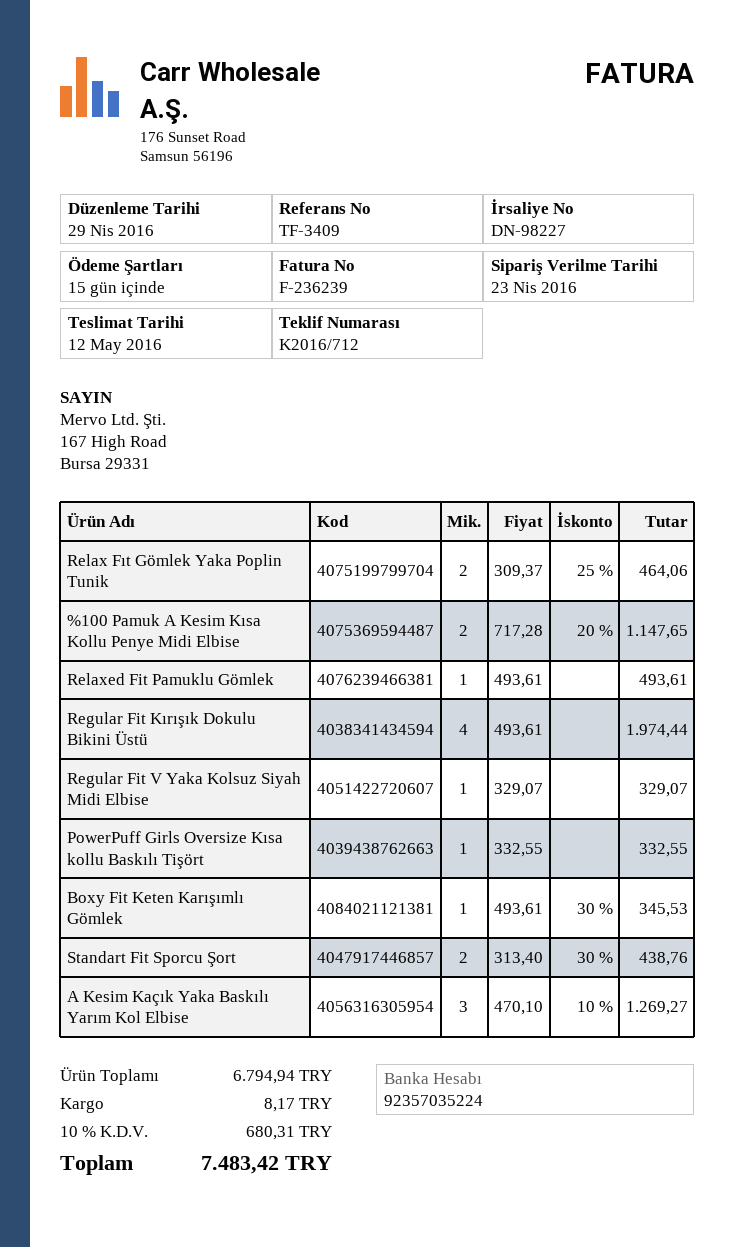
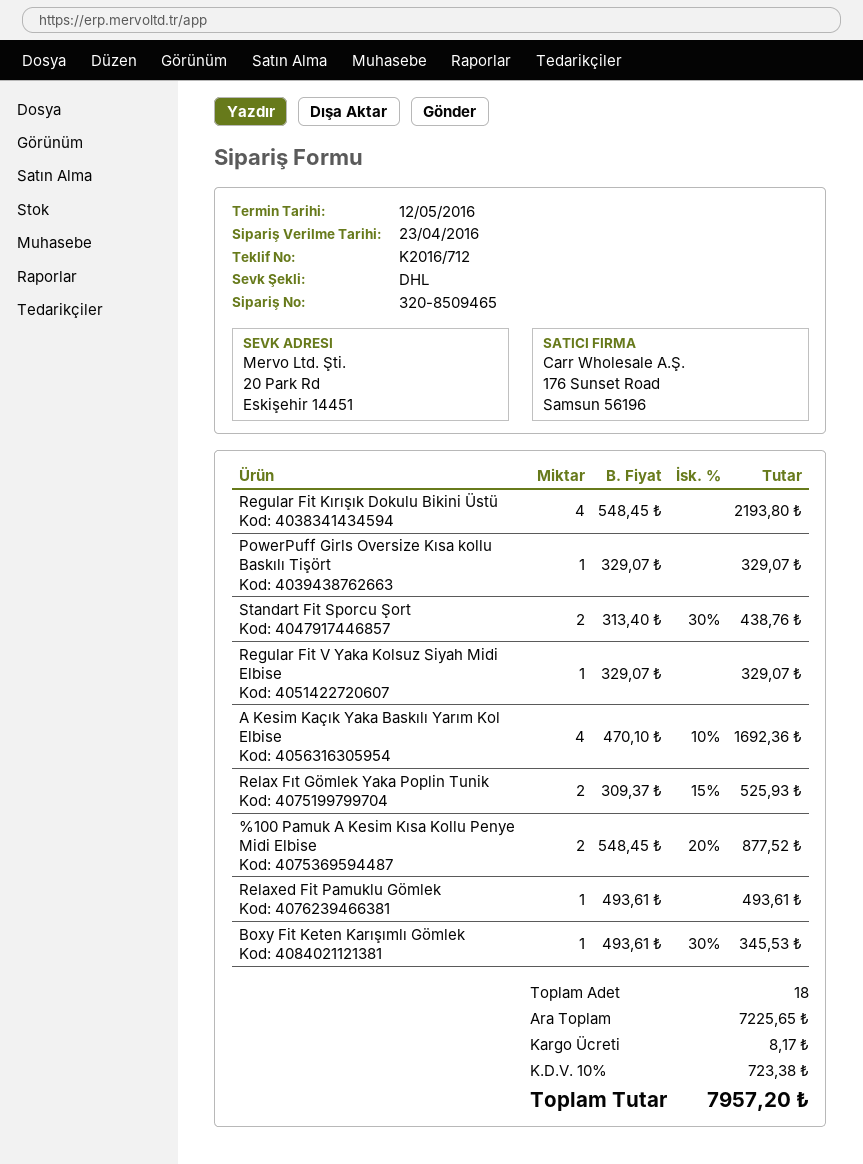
Relax Fıt Gömlek Yaka Poplin Tunik: 2 x 309.37 - 25% = 464.06 -> 2 x 309.37 - 15% = 525.93
%100 Pamuk A Kesim Kısa Kollu Penye Midi Elbise: 2 x 717.28 - 20% = 1147.65 -> 2 x 548.45 - 20% = 877.52
Regular Fit Kırışık Dokulu Bikini Üstü: 4 x 493.61 = 1974.44 -> 4 x 548.45 = 2193.80
PowerPuff Girls Oversize Kısa kollu Baskılı Tişört: 1 x 332.55 = 332.55 -> 1 x 329.07 = 329.07
A Kesim Kaçık Yaka Baskılı Yarım Kol Elbise: 3 x 470.10 - 10% = 1269.27 -> 4 x 470.10 - 10% = 1692.36
subtotal: 6794.94 -> 7225.65
tax: 10% = 680.31 -> 10% = 723.38
total: 7483.42 -> 7957.20

